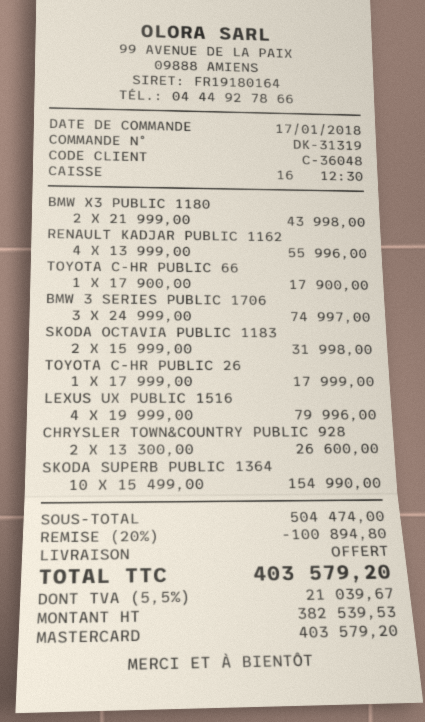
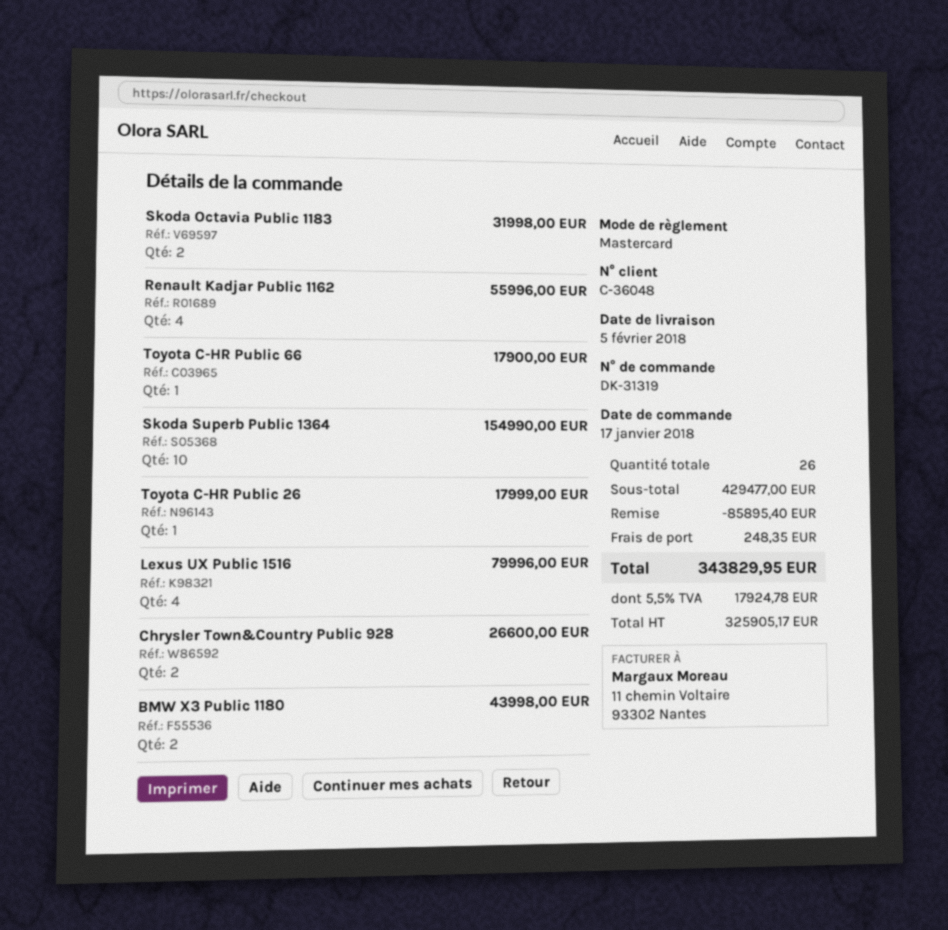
BMW 3 SERIES PUBLIC 1706: 3 for 74997.00 -> none
subtotal: 504474.00 -> 429477.00
discount: 100894.80 -> 85895.40
shipping: 0.00 -> 248.35
net: 382539.53 -> 325905.17
tax: 5.5% = 21039.67 -> 5.5% = 17924.78
total: 403579.20 -> 343829.95

